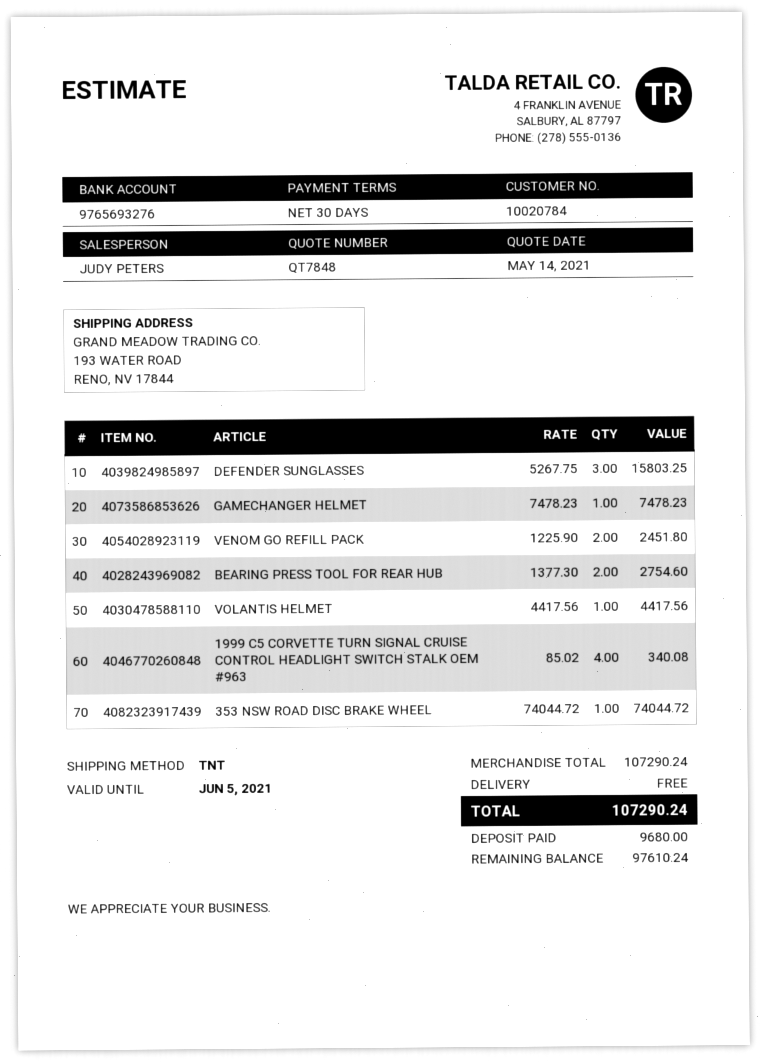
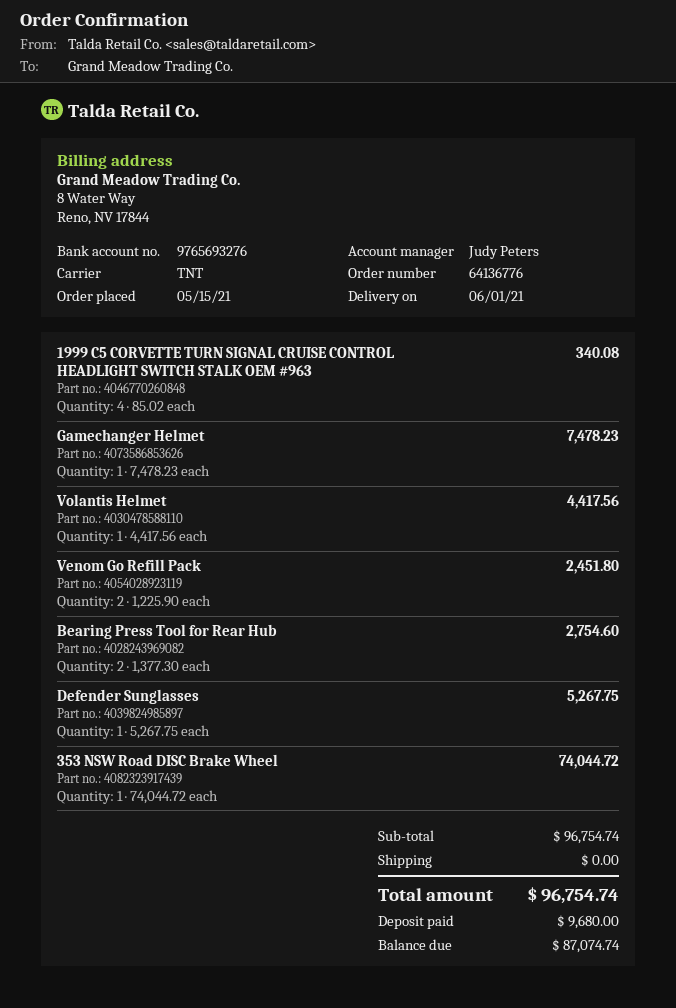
DEFENDER SUNGLASSES: 3 x 5267.75 = 15803.25 -> 1 x 5267.75 = 5267.75
subtotal: 107290.24 -> 96754.74
total: 107290.24 -> 96754.74
balance: 97610.24 -> 87074.74

